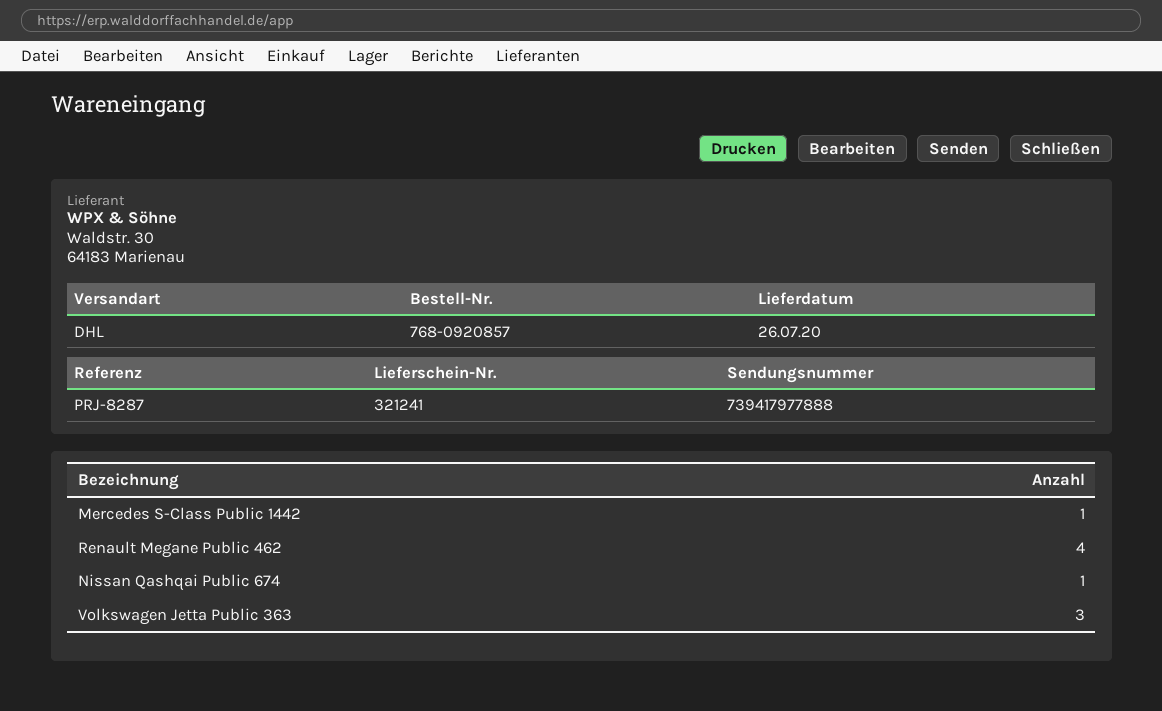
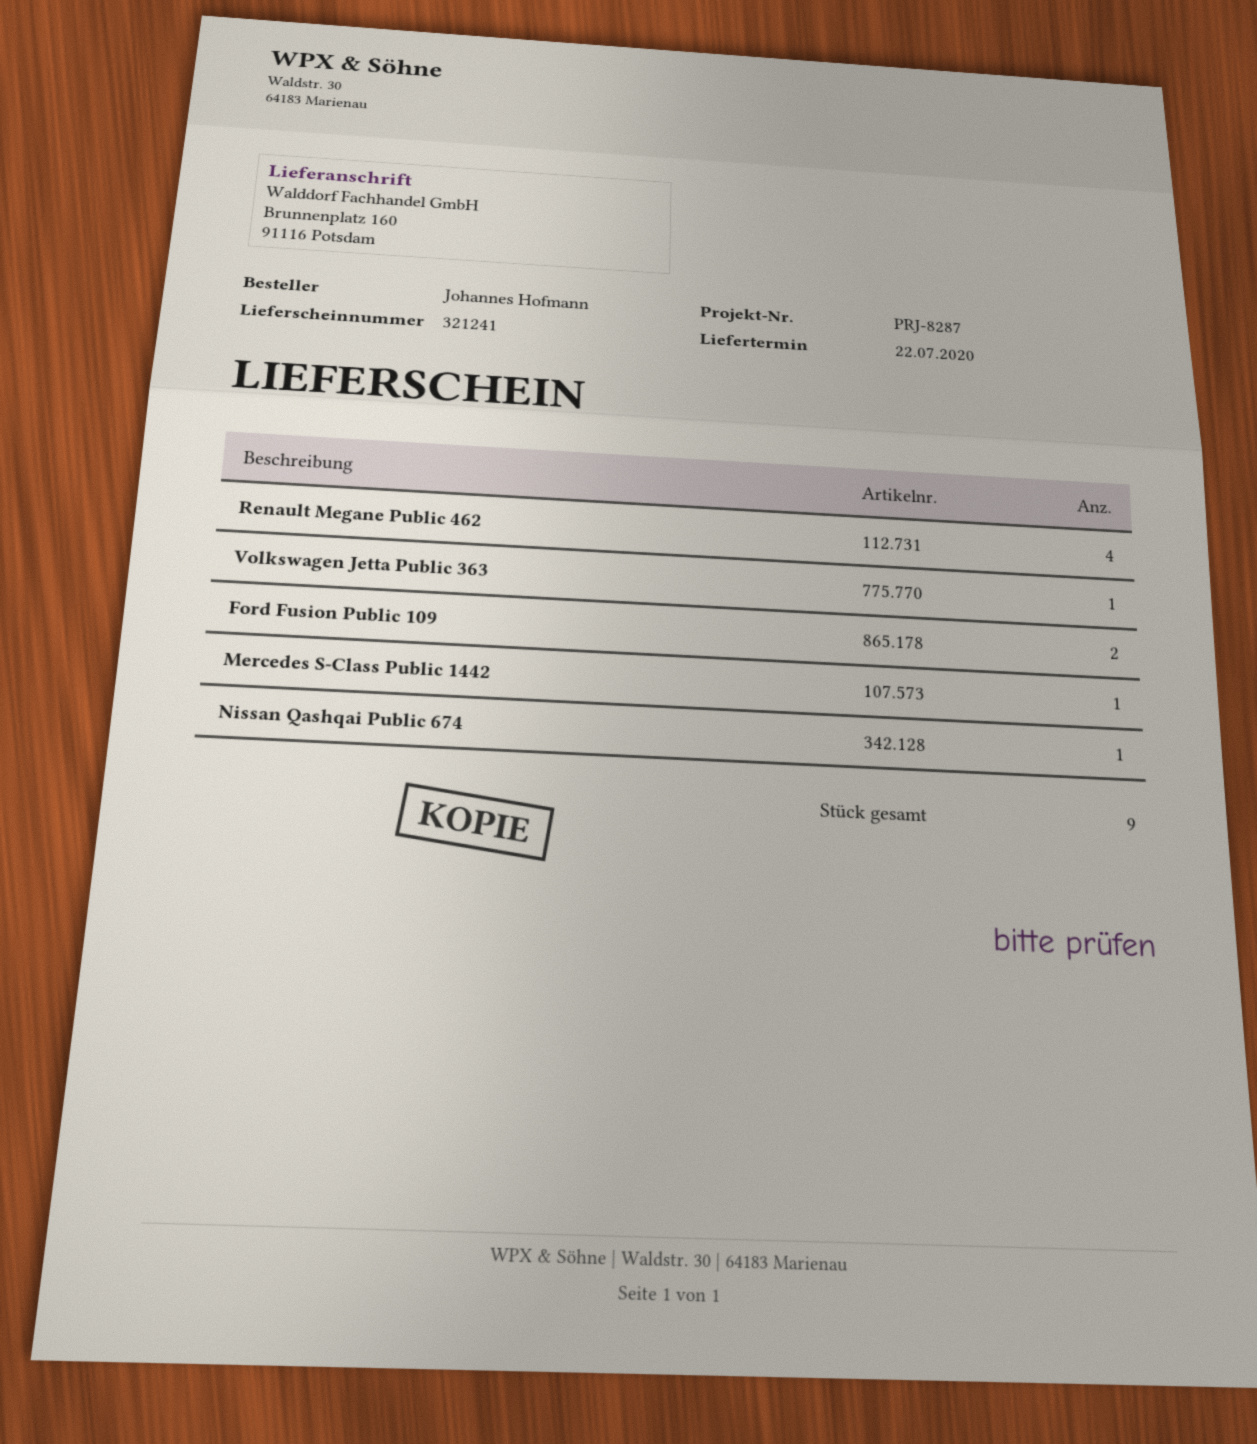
delivery date: 2020-07-26 -> 2020-07-22
Volkswagen Jetta Public 363: 3 -> 1
Ford Fusion Public 109: none -> 2

